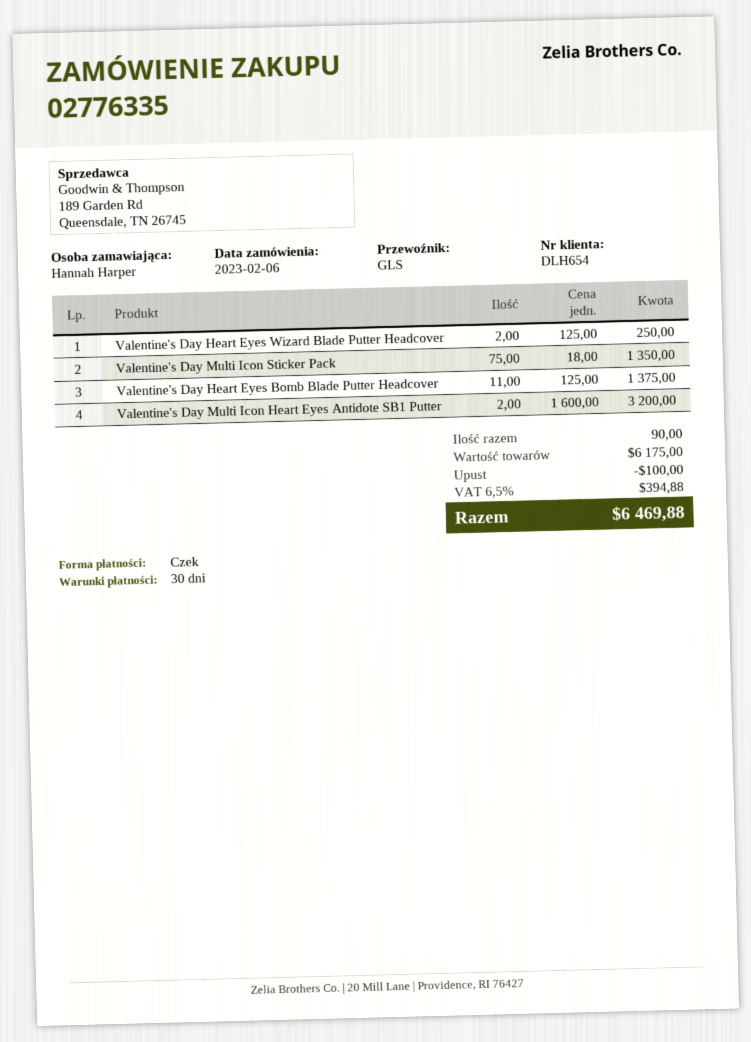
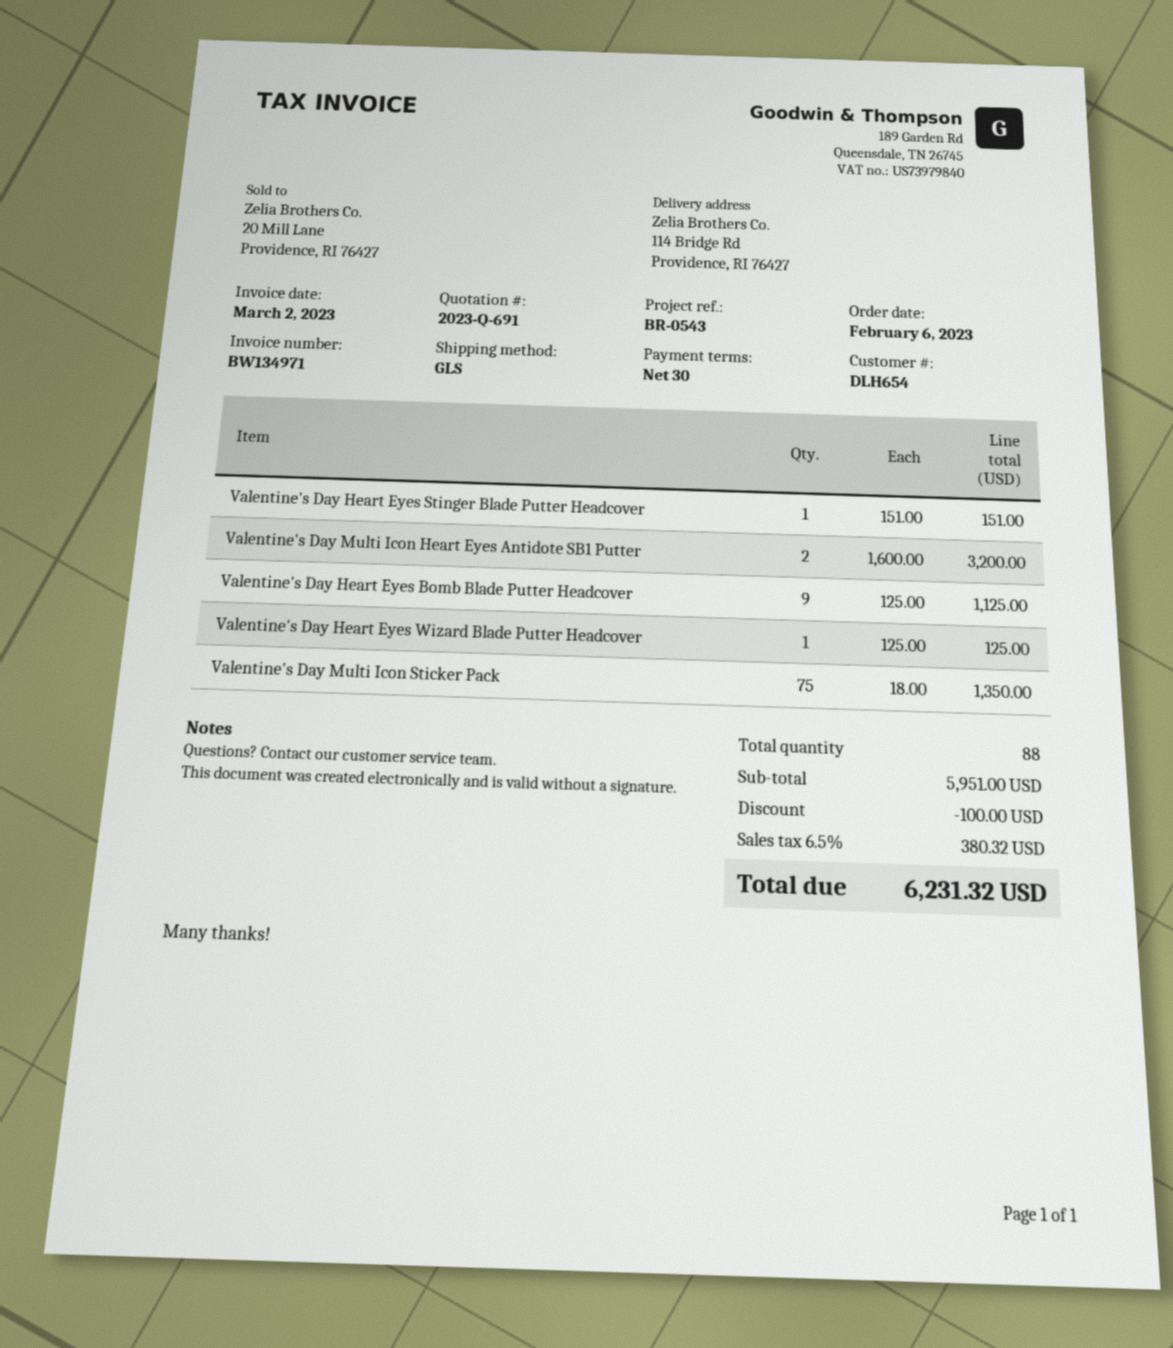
Valentine's Day Heart Eyes Wizard Blade Putter Headcover: 2 x 125.00 = 250.00 -> 1 x 125.00 = 125.00
Valentine's Day Heart Eyes Bomb Blade Putter Headcover: 11 x 125.00 = 1375.00 -> 9 x 125.00 = 1125.00
Valentine's Day Heart Eyes Stinger Blade Putter Headcover: none -> 1 x 151.00 = 151.00
total quantity: 90 -> 88
subtotal: 6175.00 -> 5951.00
tax: 6.5% = 394.88 -> 6.5% = 380.32
total: 6469.88 -> 6231.32

